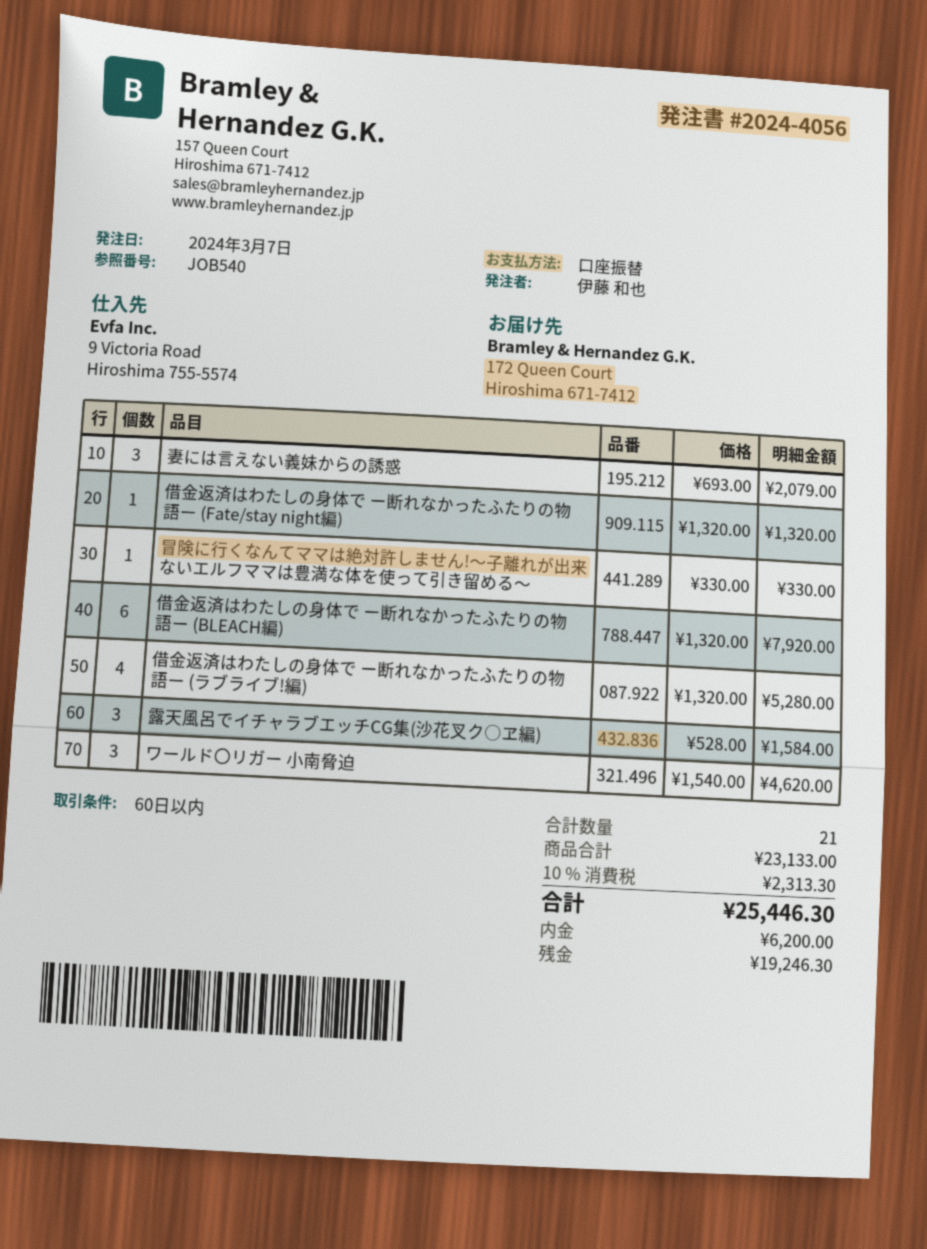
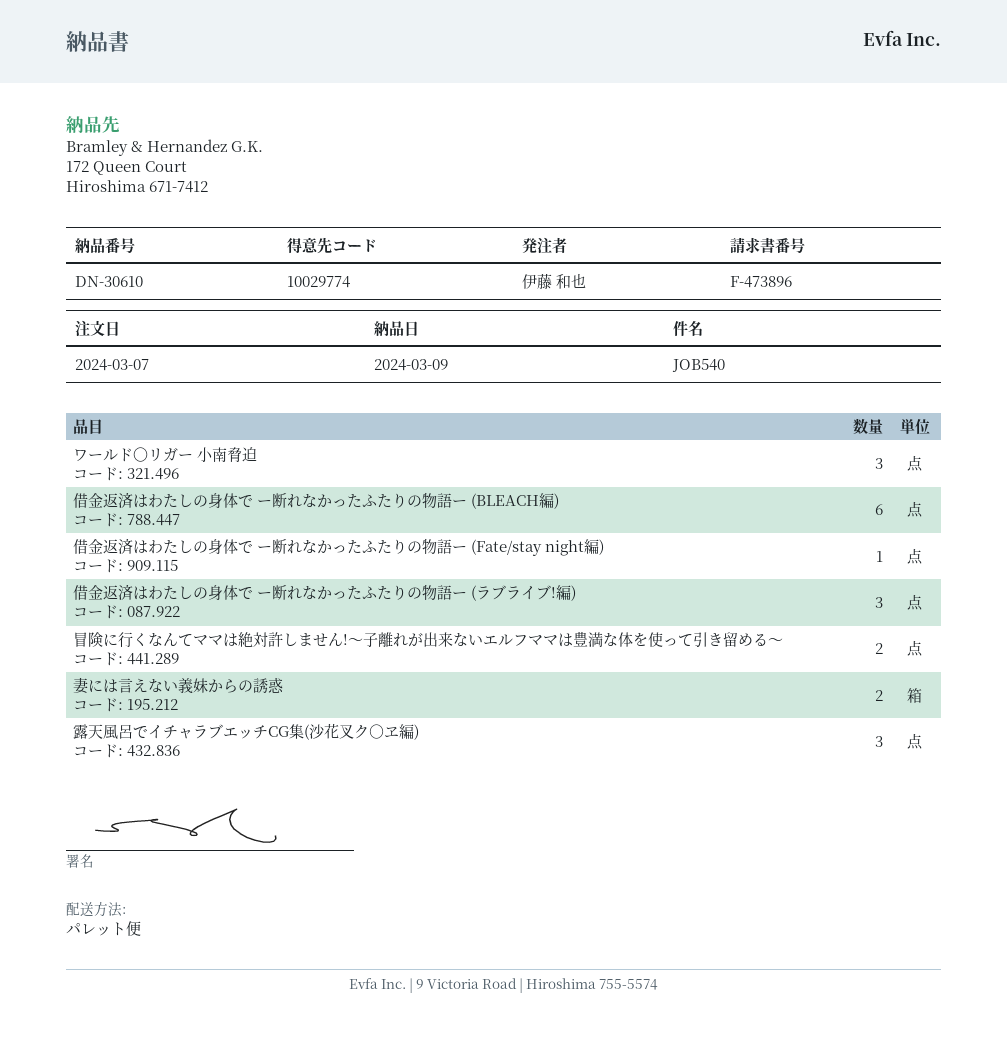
妻には言えない義妹からの誘惑: 3 -> 2
冒険に行くなんてママは絶対許しません!〜子離れが出来ないエルフママは豊満な体を使って引き留める〜: 1 -> 2
借金返済はわたしの身体で ー断れなかったふたりの物語ー (ラブライブ!編): 4 -> 3

